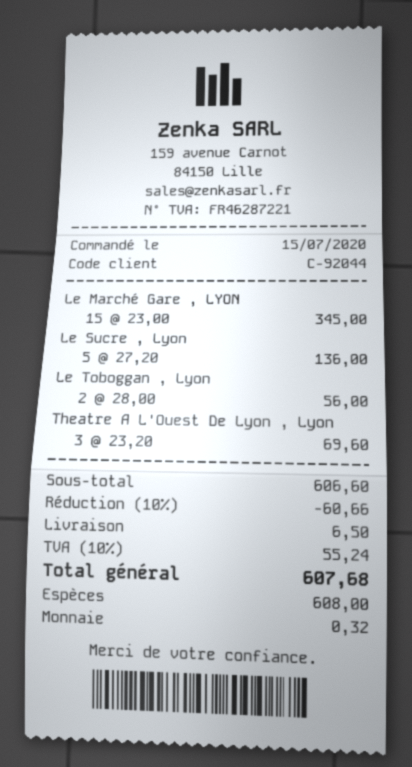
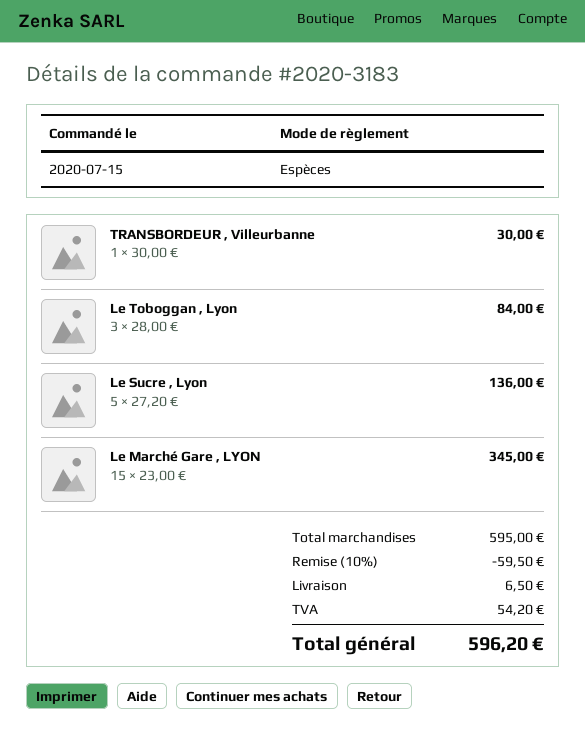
Le Toboggan , Lyon: 2 x 28.00 = 56.00 -> 3 x 28.00 = 84.00
Theatre A L'Ouest De Lyon , Lyon: 3 x 23.20 = 69.60 -> none
TRANSBORDEUR , Villeurbanne: none -> 1 x 30.00 = 30.00
subtotal: 606.60 -> 595.00
discount: 10% = 60.66 -> 10% = 59.50
tax: 55.24 -> 54.20
total: 607.68 -> 596.20

